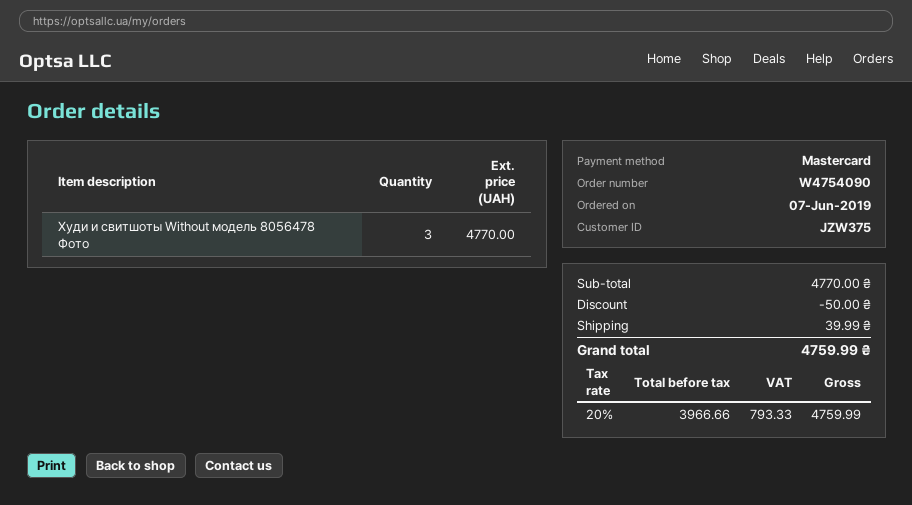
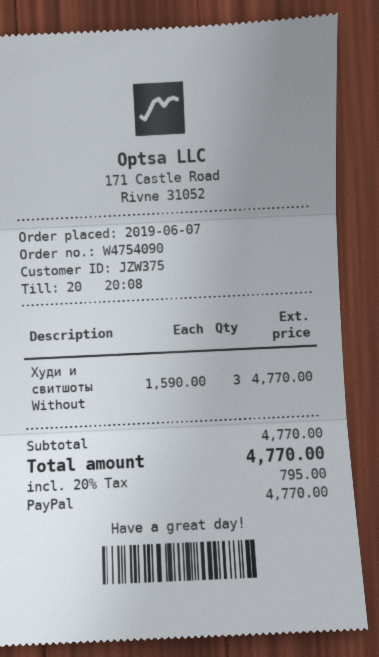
payment method: Mastercard -> PayPal
discount: 50.00 -> none
shipping: 39.99 -> none
tax: 20% = 793.33 -> 20% = 795.00
total: 4759.99 -> 4770.00

